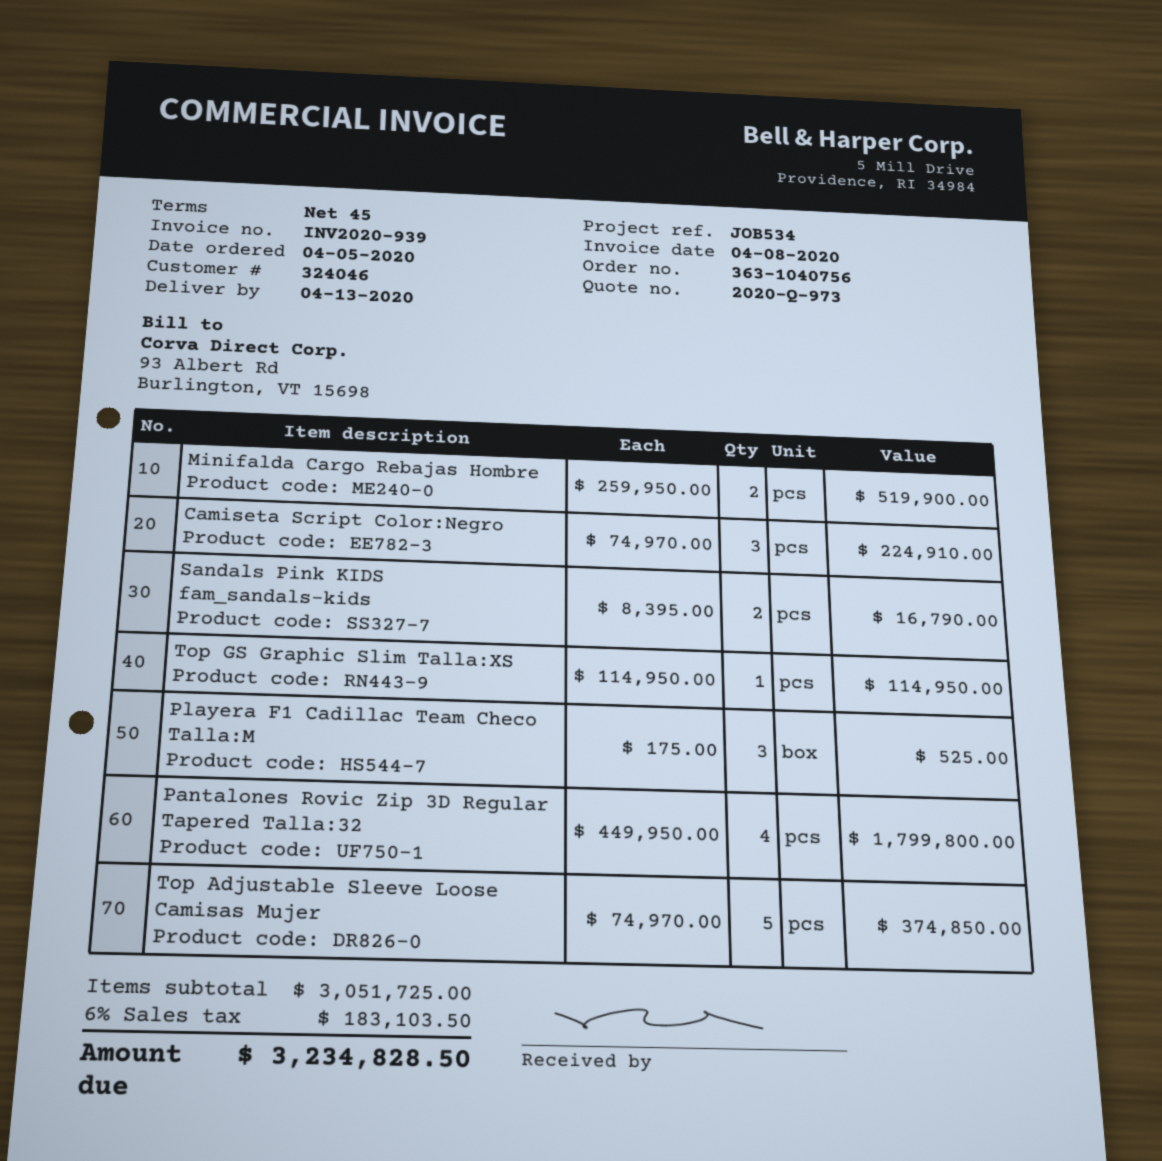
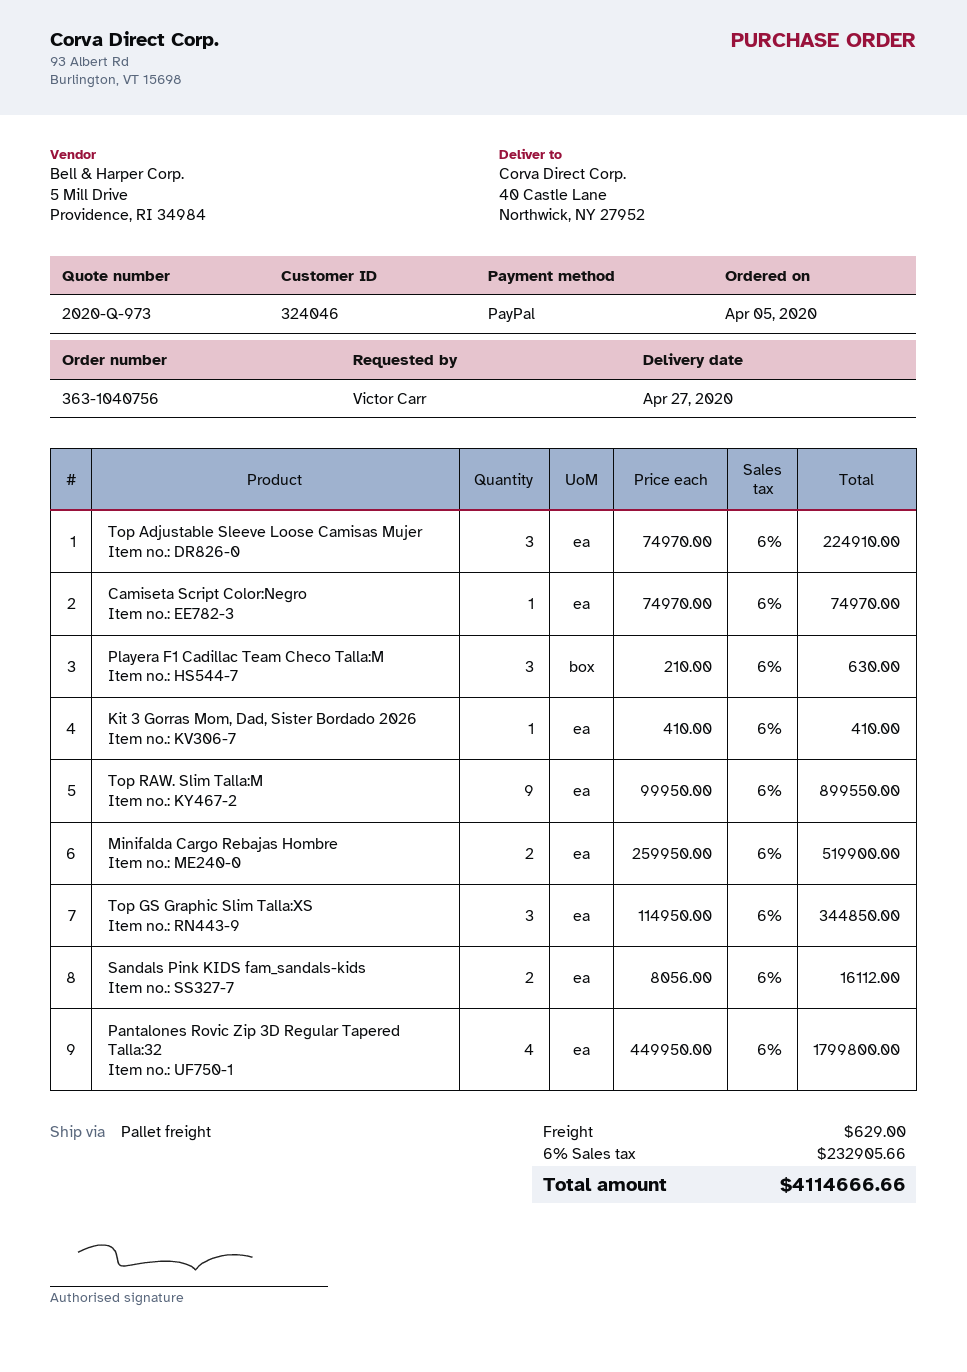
delivery date: 2020-04-13 -> 2020-04-27
Camiseta Script Color:Negro: 3 x 74970.00 = 224910.00 -> 1 x 74970.00 = 74970.00
Sandals Pink KIDS fam_sandals-kids: 2 x 8395.00 = 16790.00 -> 2 x 8056.00 = 16112.00
Top GS Graphic Slim Talla:XS: 1 x 114950.00 = 114950.00 -> 3 x 114950.00 = 344850.00
Playera F1 Cadillac Team Checo Talla:M: 3 x 175.00 = 525.00 -> 3 x 210.00 = 630.00
Top Adjustable Sleeve Loose Camisas Mujer: 5 x 74970.00 = 374850.00 -> 3 x 74970.00 = 224910.00
Kit 3 Gorras Mom, Dad, Sister Bordado 2026: none -> 1 x 410.00 = 410.00
Top RAW. Slim Talla:M: none -> 9 x 99950.00 = 899550.00
shipping: none -> 629.00
tax: 6% = 183103.50 -> 6% = 232905.66
total: 3234828.50 -> 4114666.66

